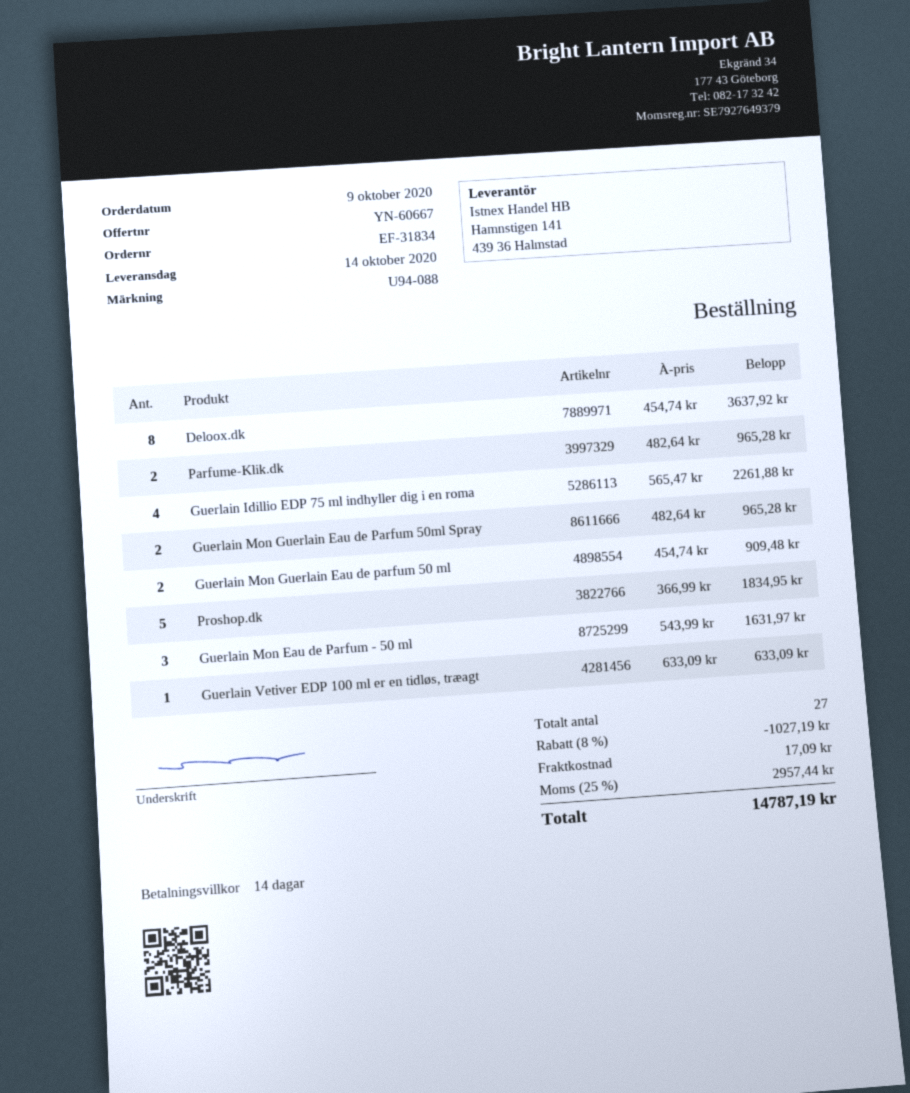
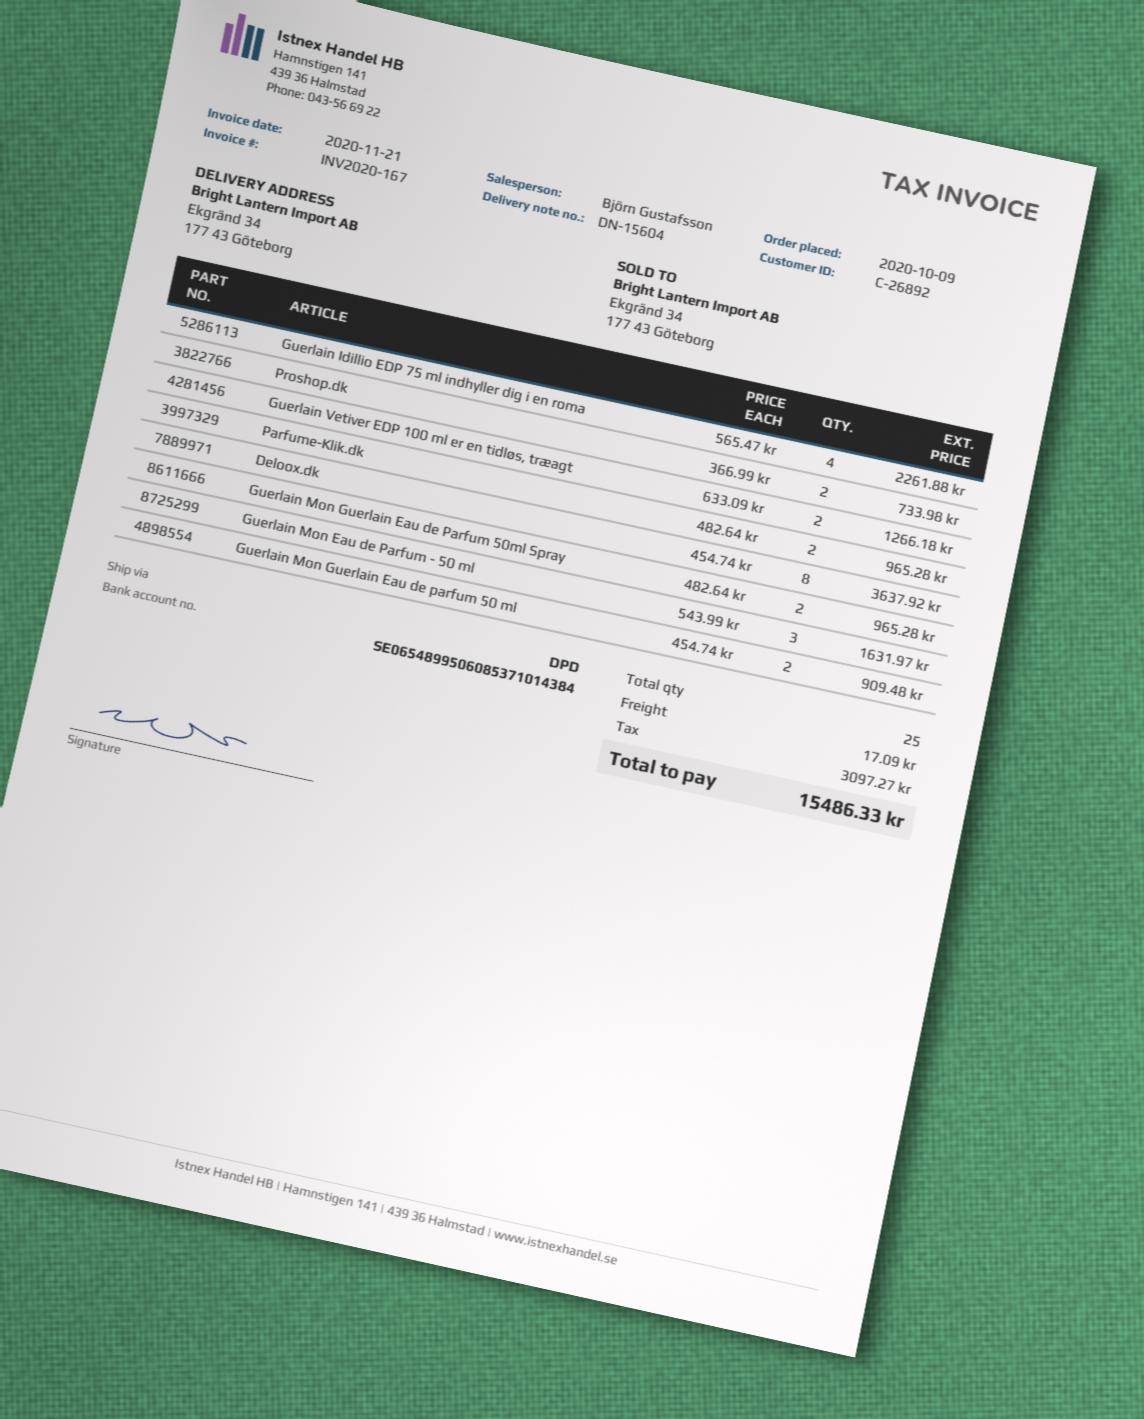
Proshop.dk: 5 x 366.99 = 1834.95 -> 2 x 366.99 = 733.98
Guerlain Vetiver EDP 100 ml er en tidløs, træagt: 1 x 633.09 = 633.09 -> 2 x 633.09 = 1266.18
total quantity: 27 -> 25
discount: 8% = 1027.19 -> none
tax: 2957.44 -> 3097.27
total: 14787.19 -> 15486.33

